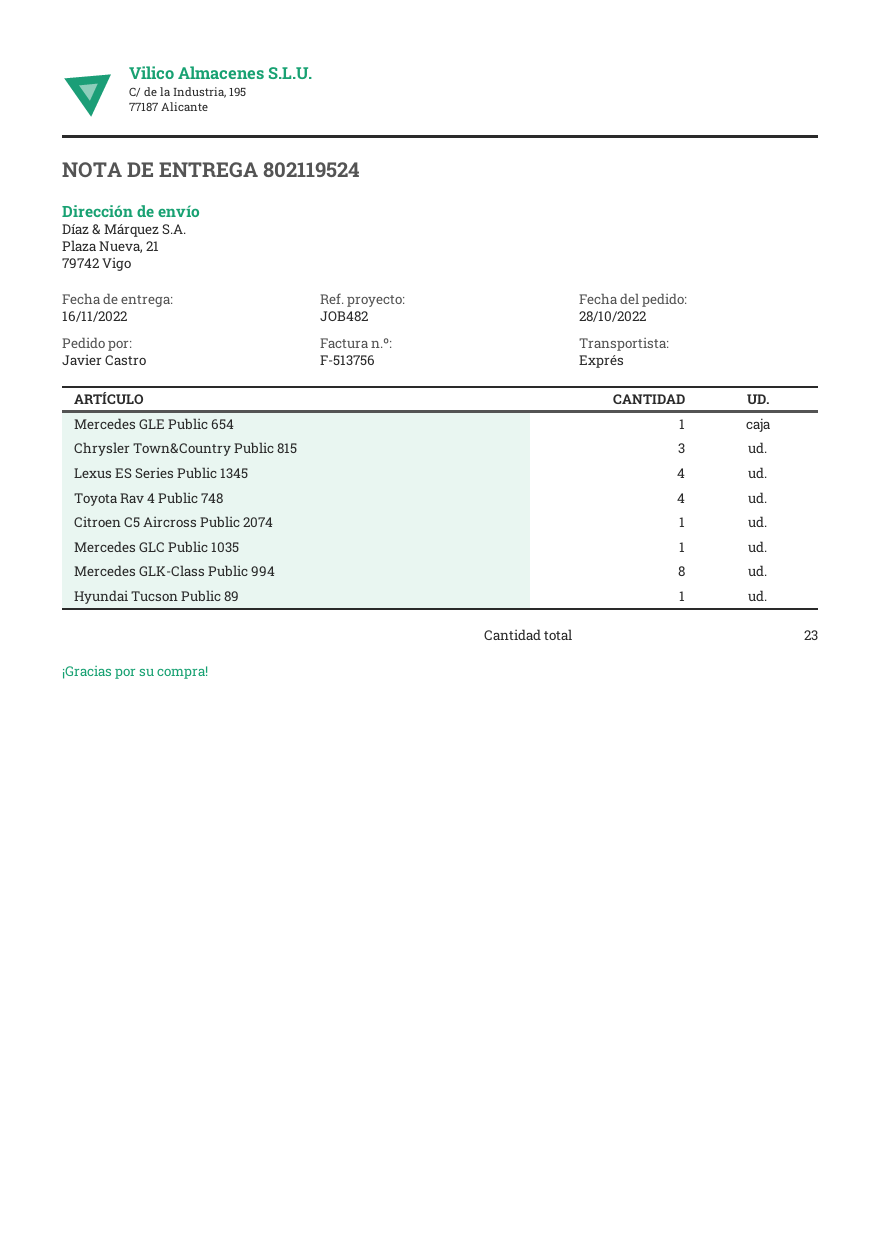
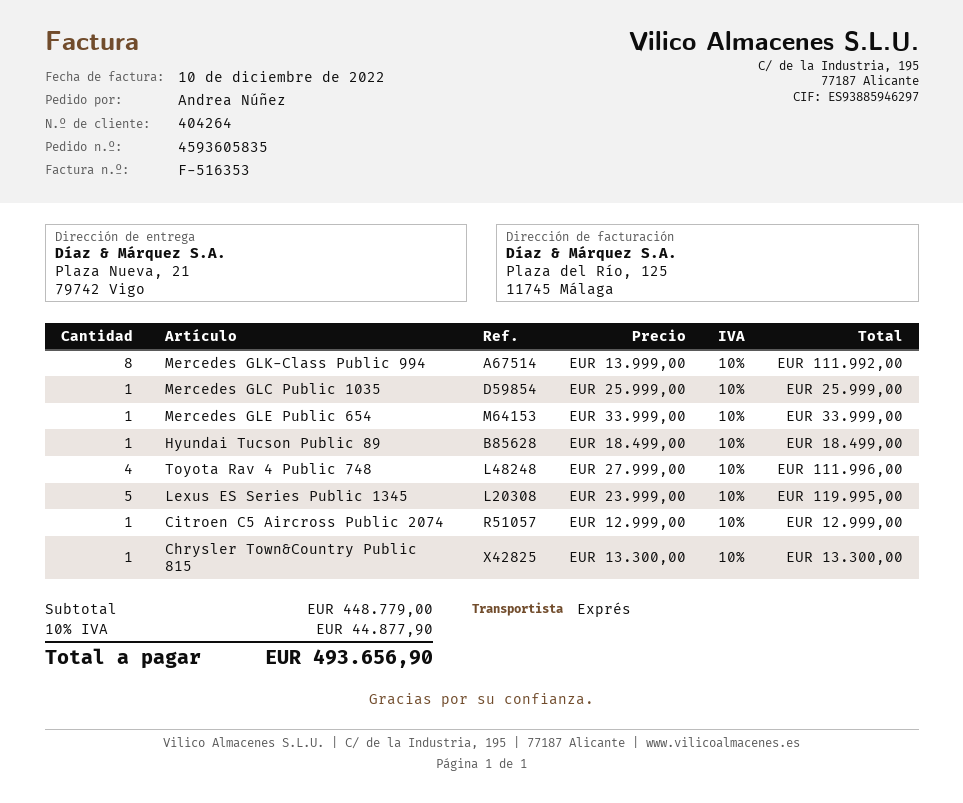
invoice number: F-513756 -> F-516353
ordered by: Javier Castro -> Andrea Núñez
Chrysler Town&Country Public 815: 3 -> 1
Lexus ES Series Public 1345: 4 -> 5

